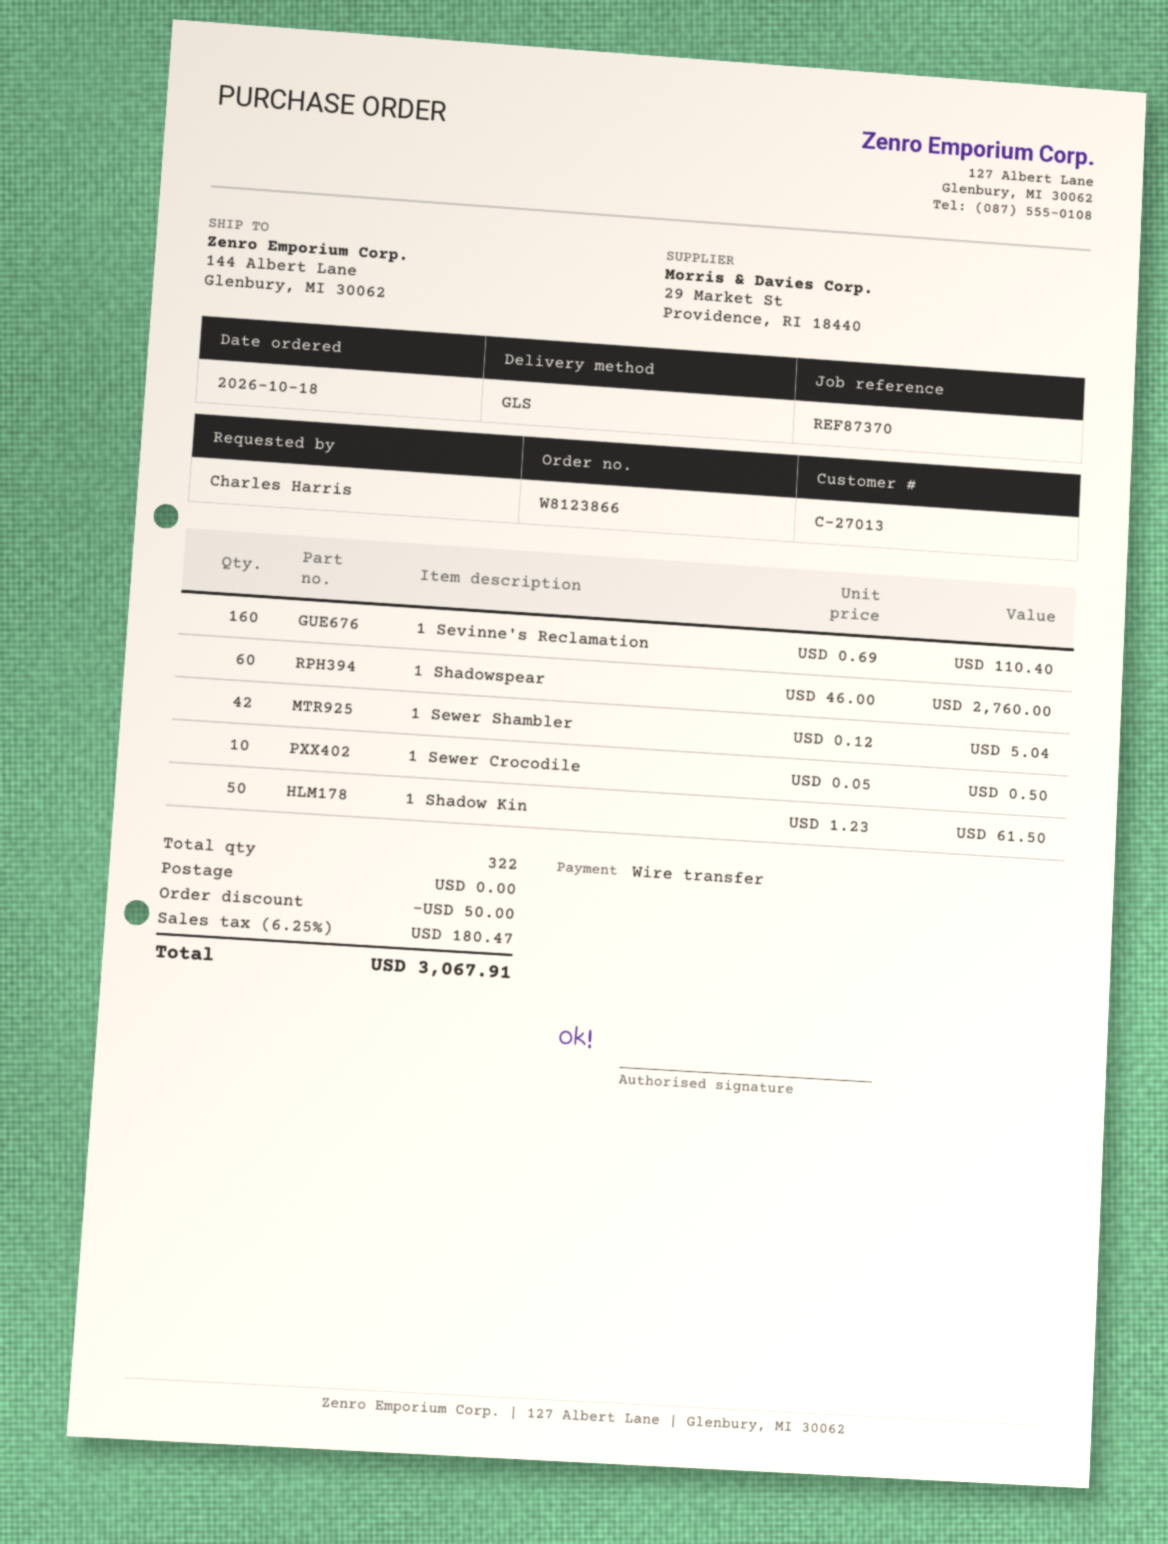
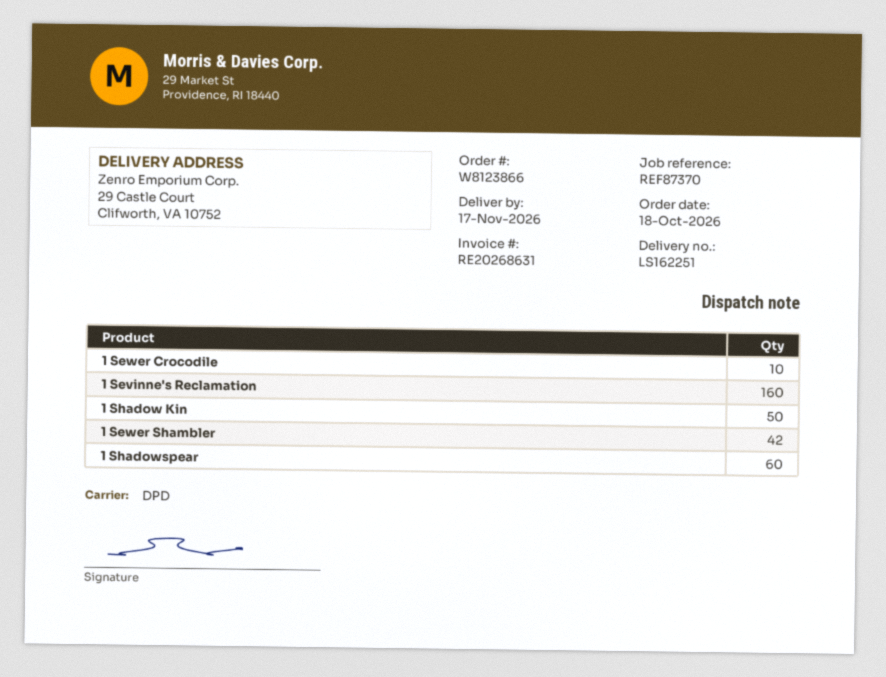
shipping method: GLS -> DPD
ship to: 144 Albert Lane, Glenbury, MI 30062 -> 29 Castle Court, Clifworth, VA 10752

